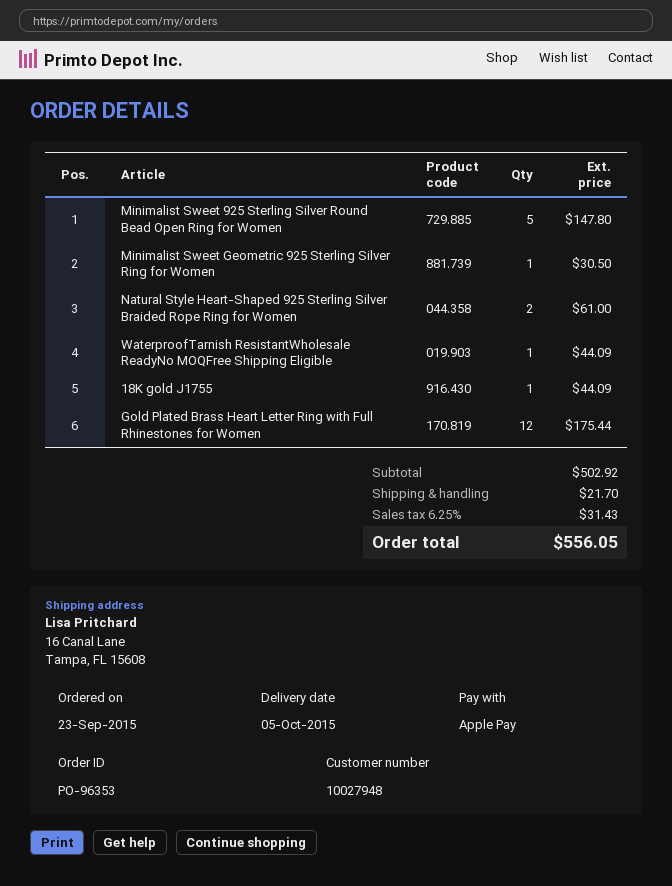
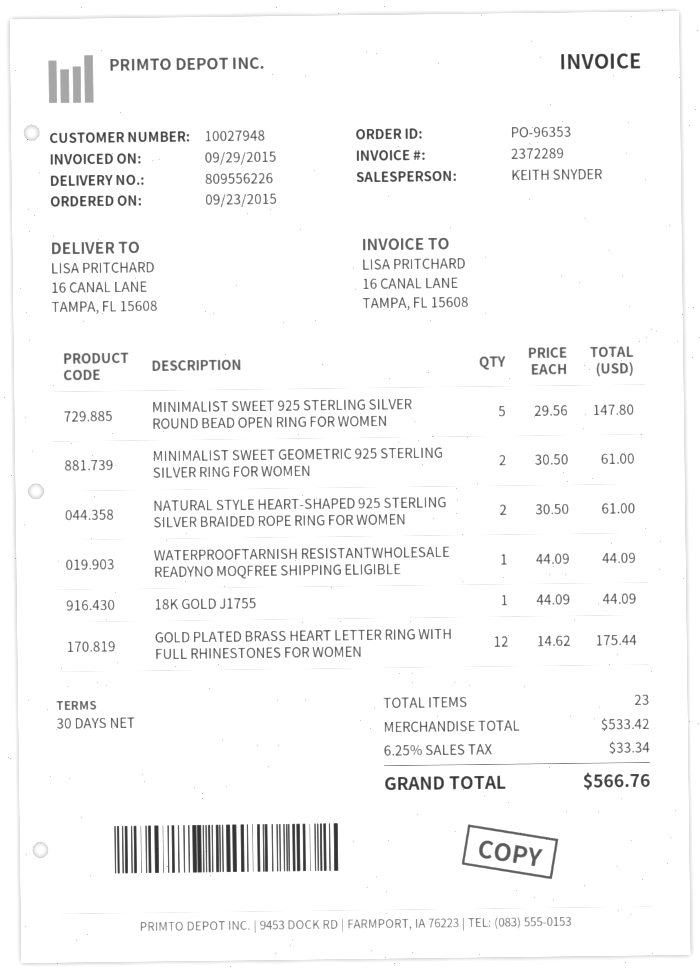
Minimalist Sweet Geometric 925 Sterling Silver Ring for Women: 1 for 30.50 -> 2 for 61.00
subtotal: 502.92 -> 533.42
shipping: 21.70 -> none
tax: 6.25% = 31.43 -> 6.25% = 33.34
total: 556.05 -> 566.76

